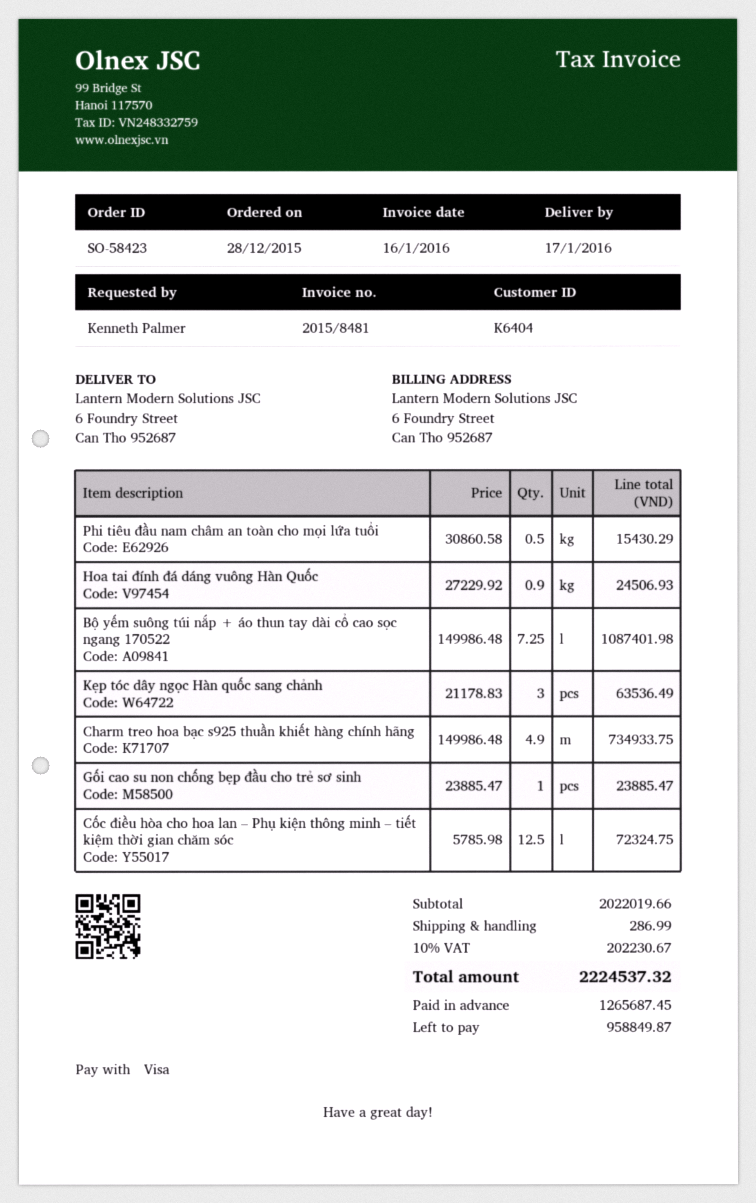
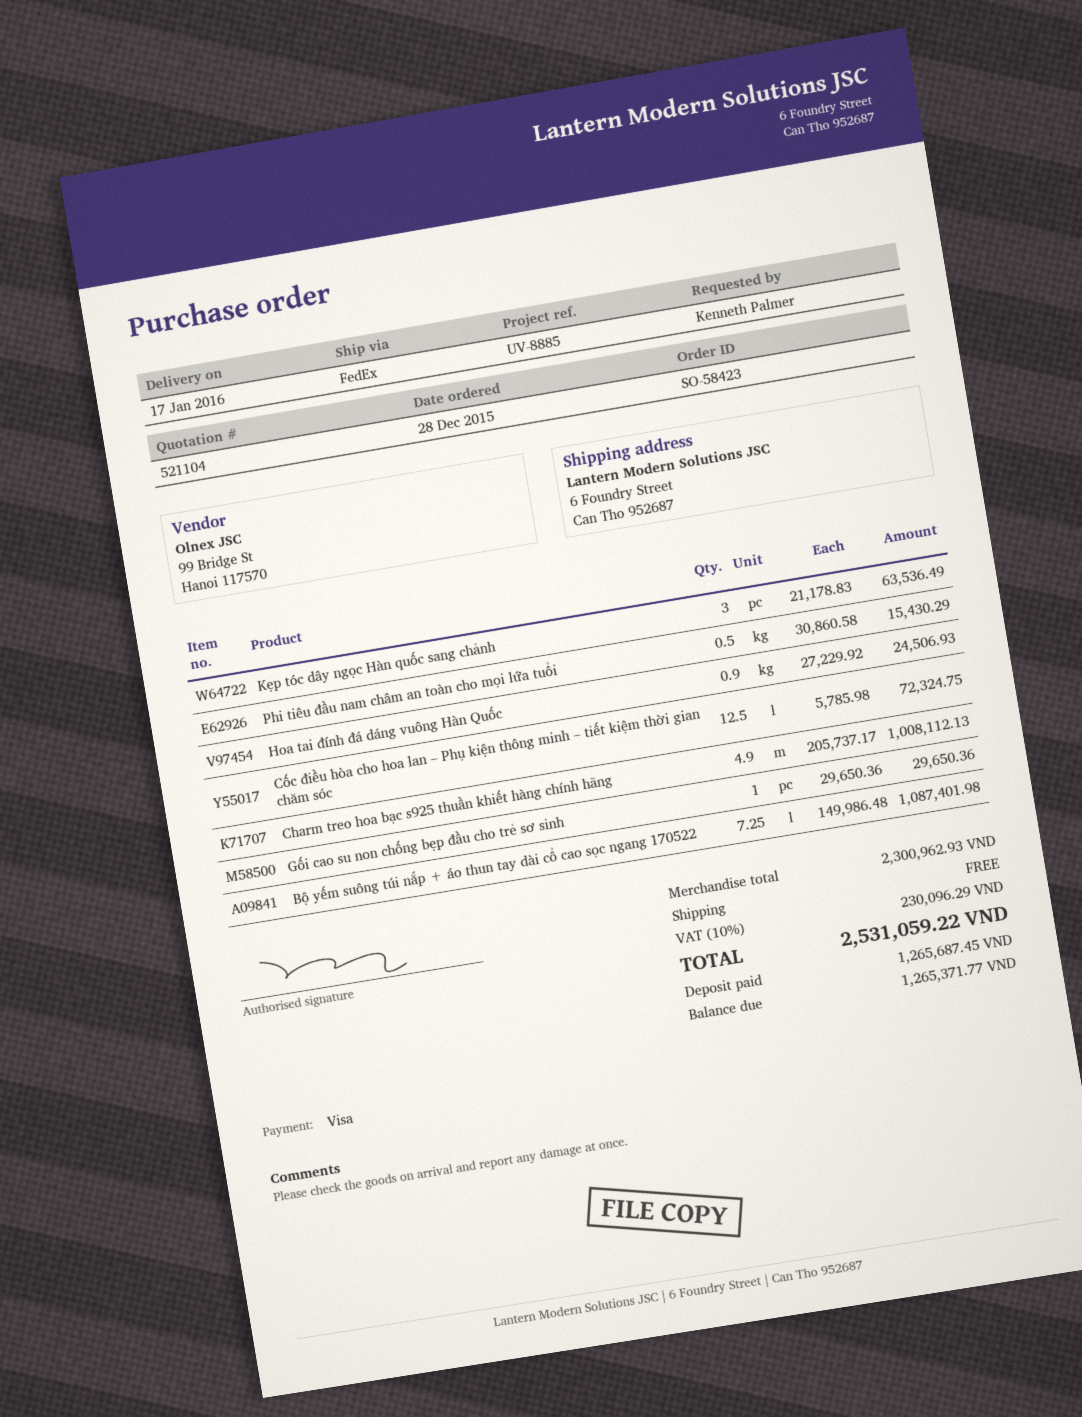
Charm treo hoa bạc s925 thuần khiết hàng chính hãng: 4.9 x 149986.48 = 734933.75 -> 4.9 x 205737.17 = 1008112.13
Gối cao su non chống bẹp đầu cho trẻ sơ sinh: 1 x 23885.47 = 23885.47 -> 1 x 29650.36 = 29650.36
subtotal: 2022019.66 -> 2300962.93
shipping: 286.99 -> 0.00
tax: 10% = 202230.67 -> 10% = 230096.29
total: 2224537.32 -> 2531059.22
balance: 958849.87 -> 1265371.77

